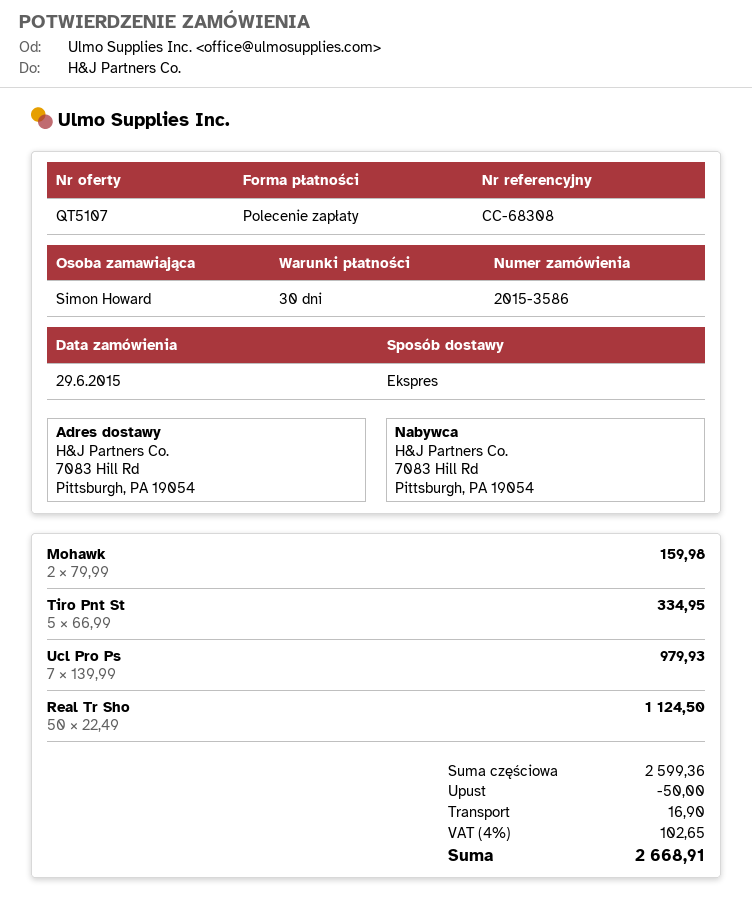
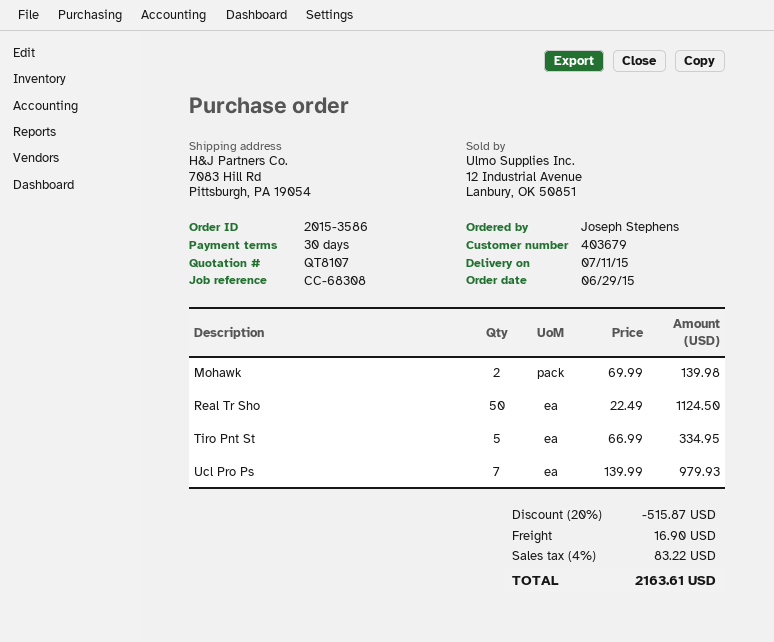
quote number: QT5107 -> QT8107
ordered by: Simon Howard -> Joseph Stephens
Mohawk: 2 x 79.99 = 159.98 -> 2 x 69.99 = 139.98
discount: 50.00 -> 515.87
tax: 4% = 102.65 -> 4% = 83.22
total: 2668.91 -> 2163.61

